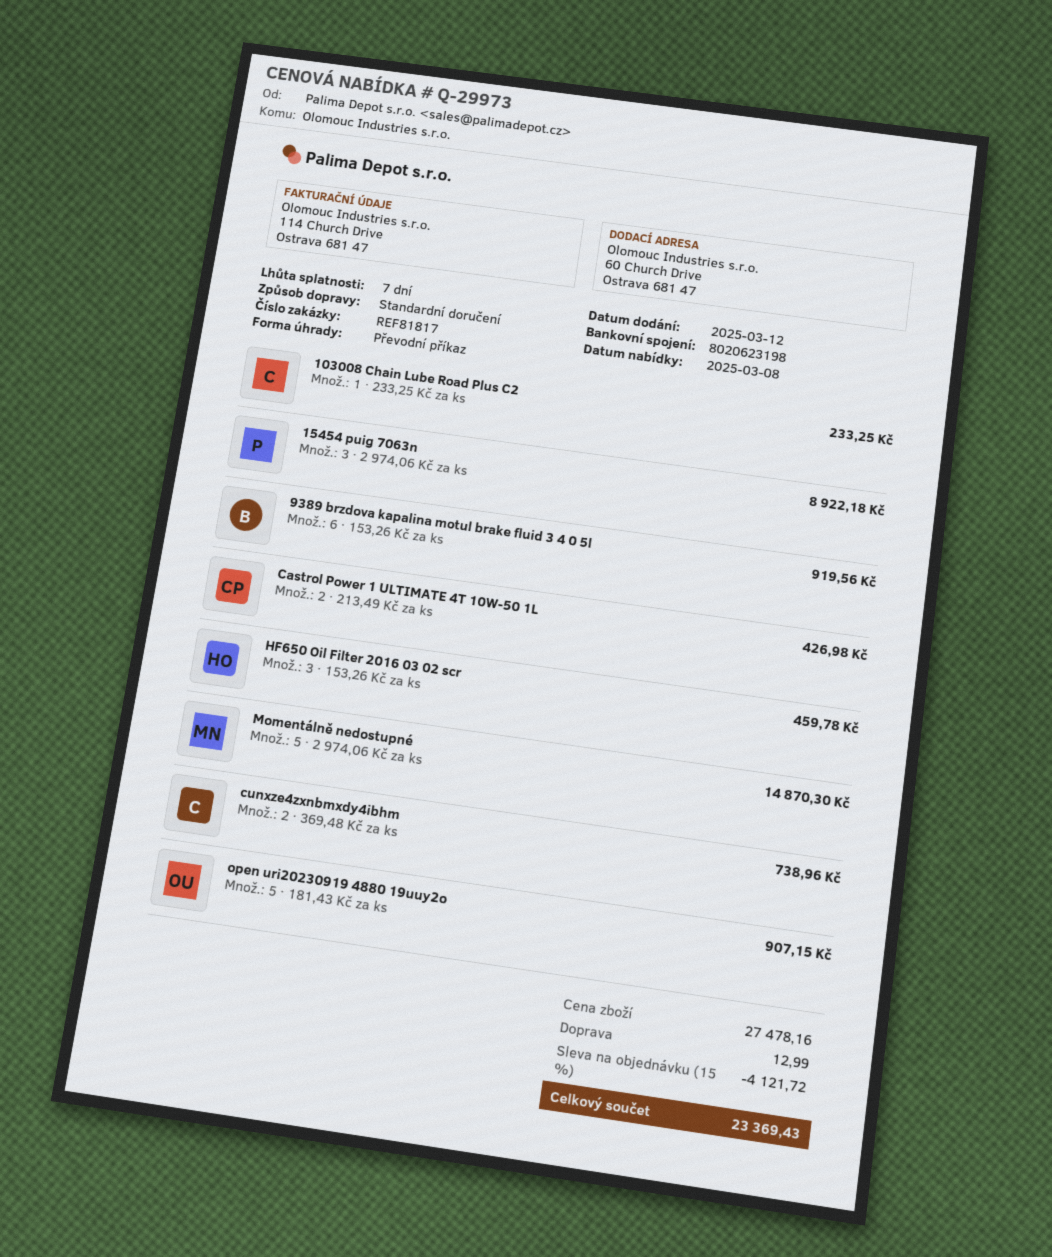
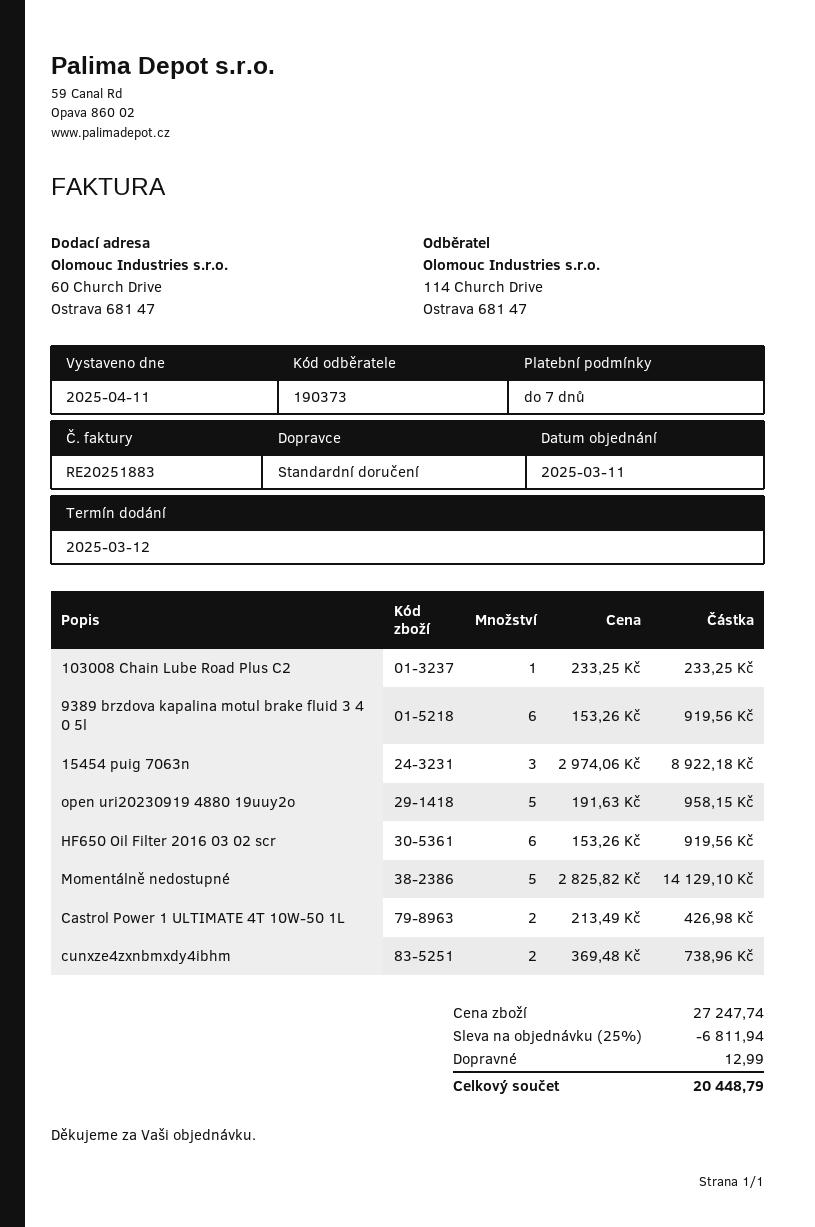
HF650 Oil Filter 2016 03 02 scr: 3 x 153.26 = 459.78 -> 6 x 153.26 = 919.56
Momentálně nedostupné: 5 x 2974.06 = 14870.30 -> 5 x 2825.82 = 14129.10
open uri20230919 4880 19uuy2o: 5 x 181.43 = 907.15 -> 5 x 191.63 = 958.15
subtotal: 27478.16 -> 27247.74
discount: 15% = 4121.72 -> 25% = 6811.94
total: 23369.43 -> 20448.79

